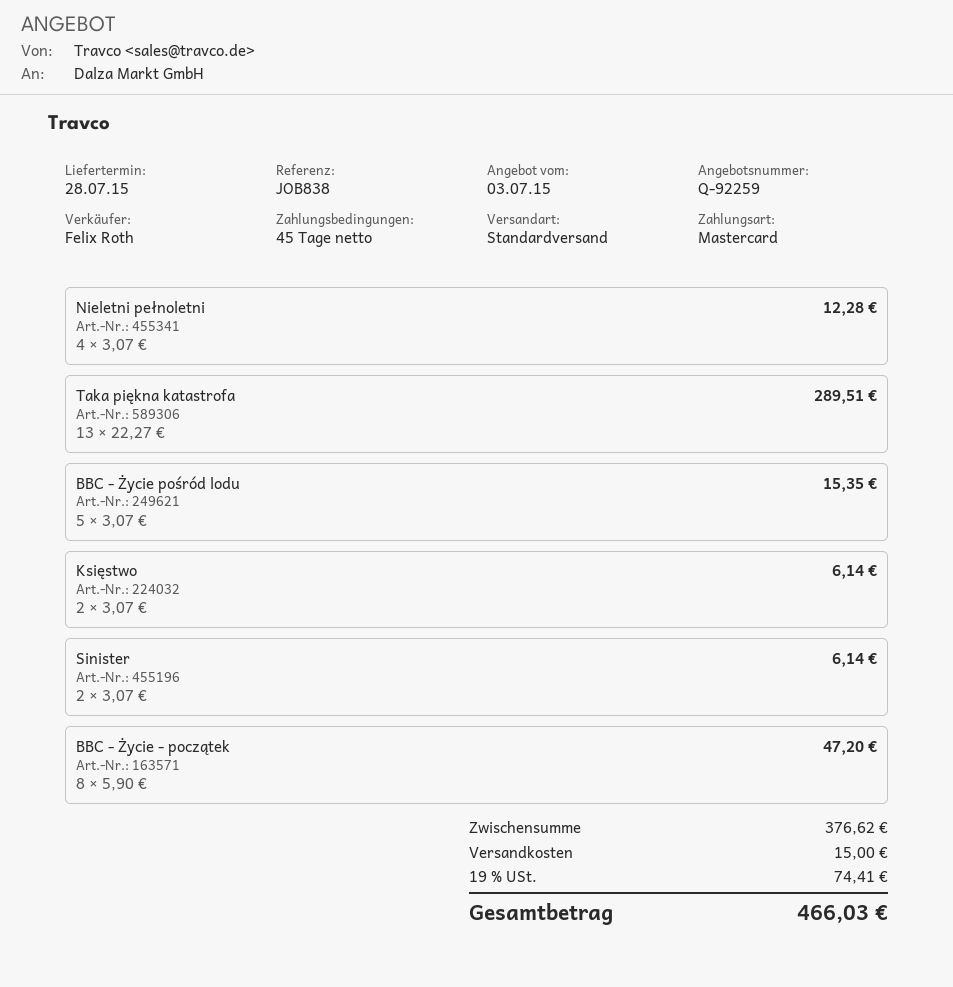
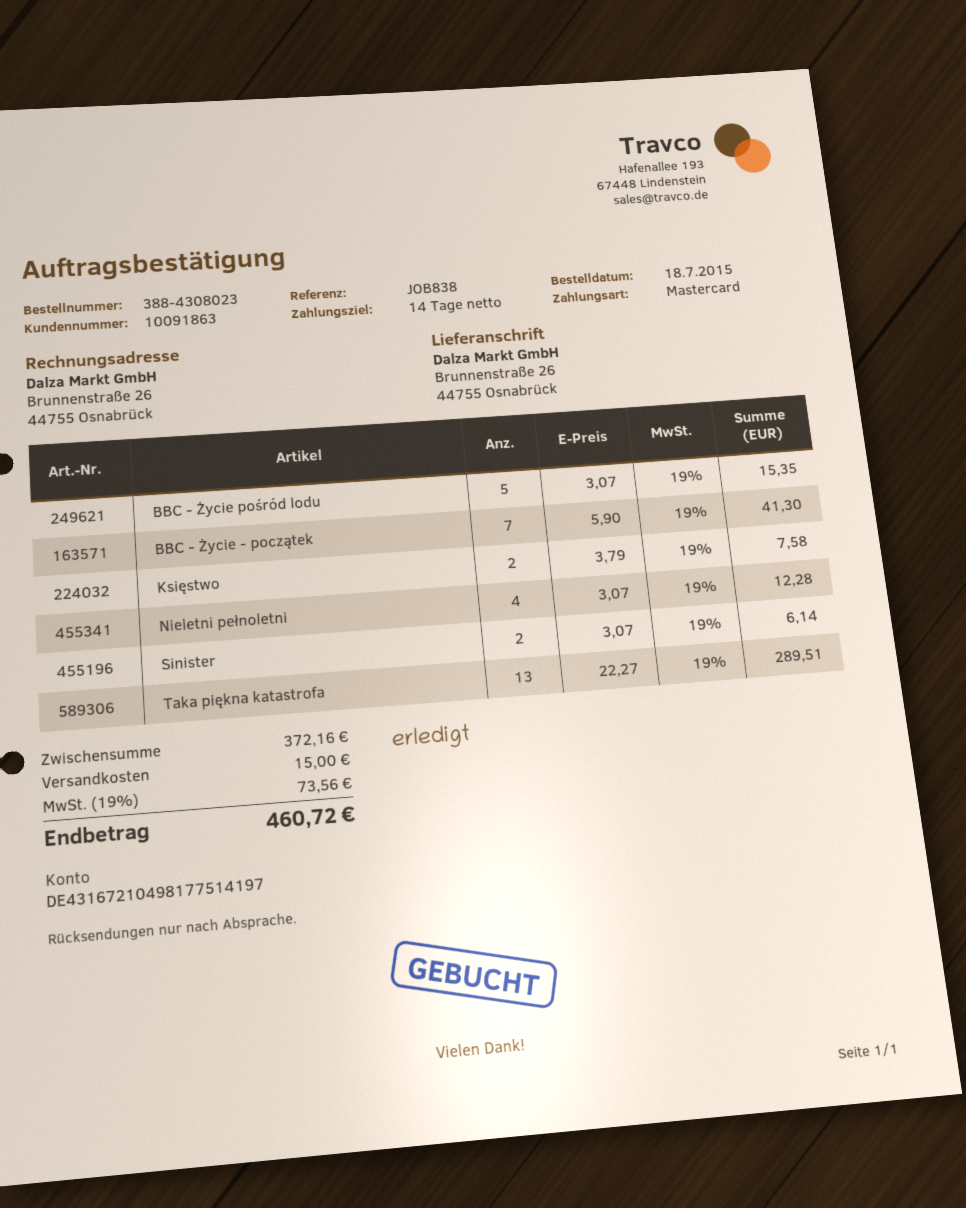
payment terms: 45 days -> 14 days
Księstwo: 2 x 3.07 = 6.14 -> 2 x 3.79 = 7.58
BBC - Życie - początek: 8 x 5.90 = 47.20 -> 7 x 5.90 = 41.30
subtotal: 376.62 -> 372.16
tax: 19% = 74.41 -> 19% = 73.56
total: 466.03 -> 460.72

